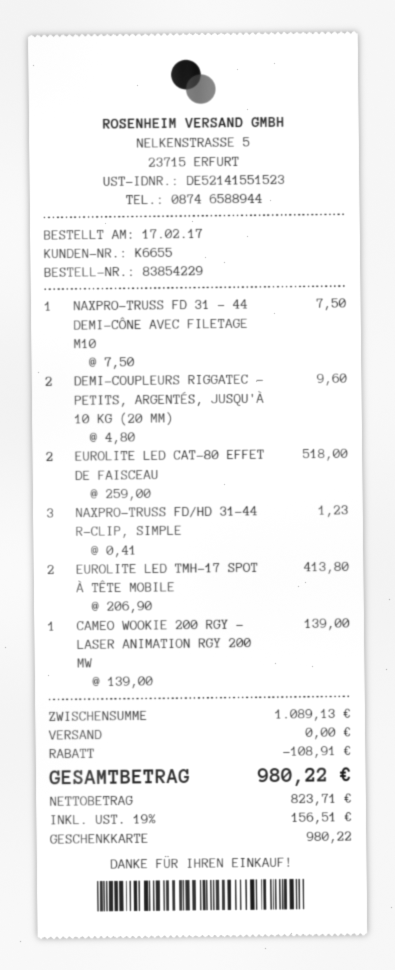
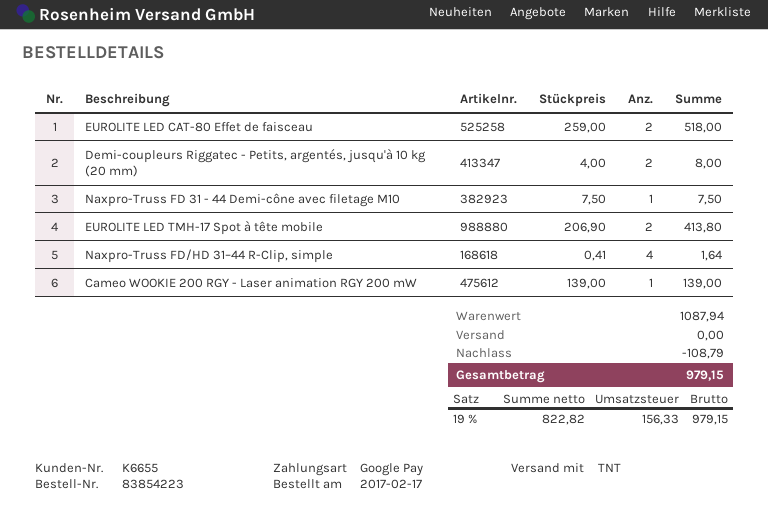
order number: 83854229 -> 83854223
payment method: gift card -> Google Pay
DEMI-COUPLEURS RIGGATEC - PETITS, ARGENTÉS, JUSQU'À 10 KG (20 MM): 2 x 4.80 = 9.60 -> 2 x 4.00 = 8.00
NAXPRO-TRUSS FD/HD 31–44 R-CLIP, SIMPLE: 3 x 0.41 = 1.23 -> 4 x 0.41 = 1.64
subtotal: 1089.13 -> 1087.94
discount: 108.91 -> 108.79
net: 823.71 -> 822.82
tax: 19% = 156.51 -> 19% = 156.33
total: 980.22 -> 979.15

